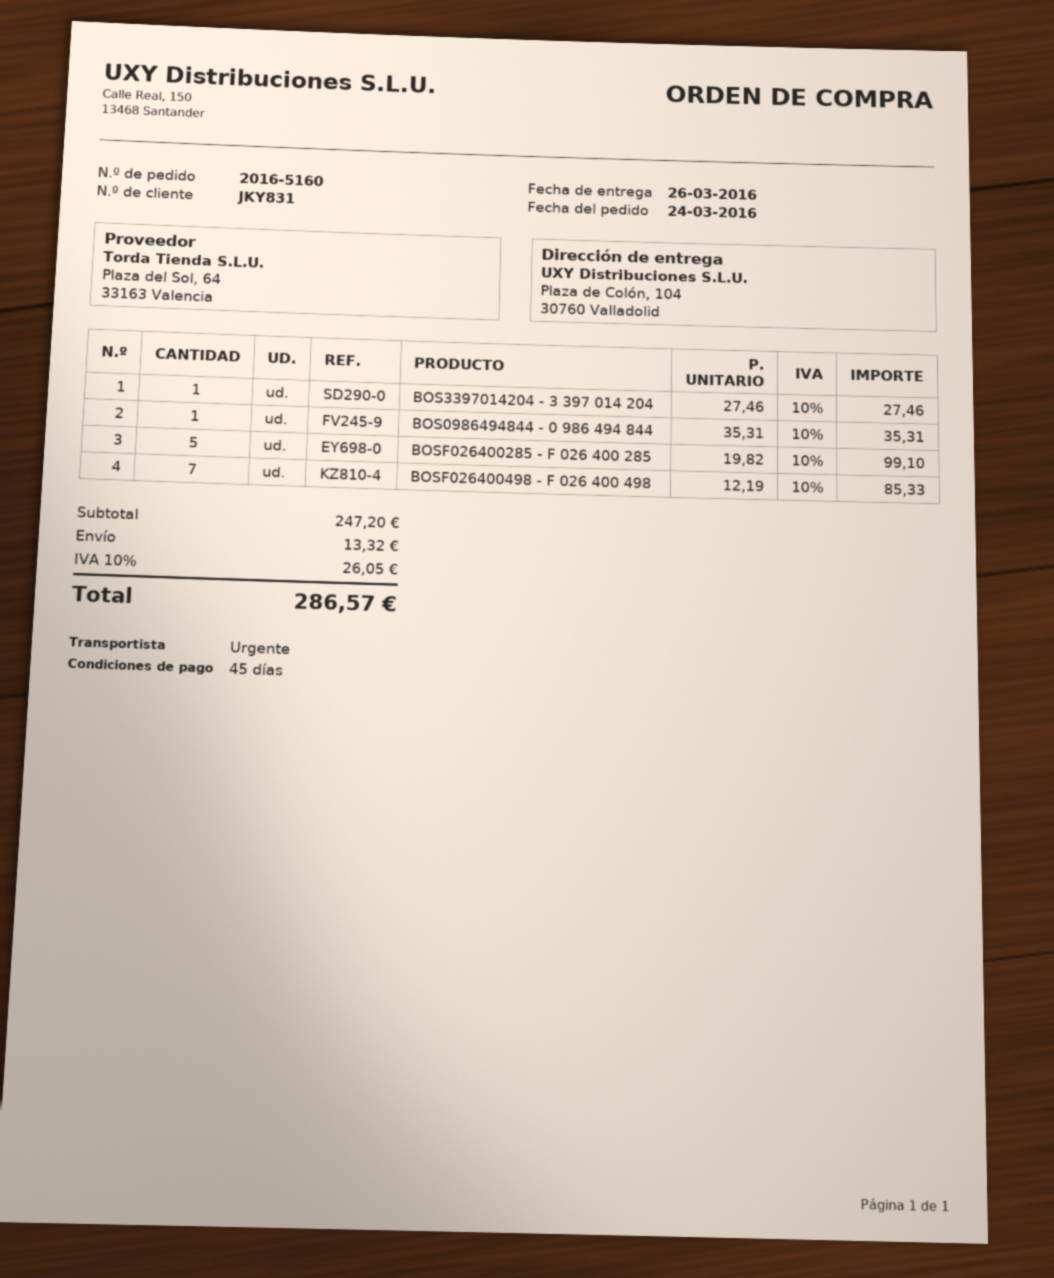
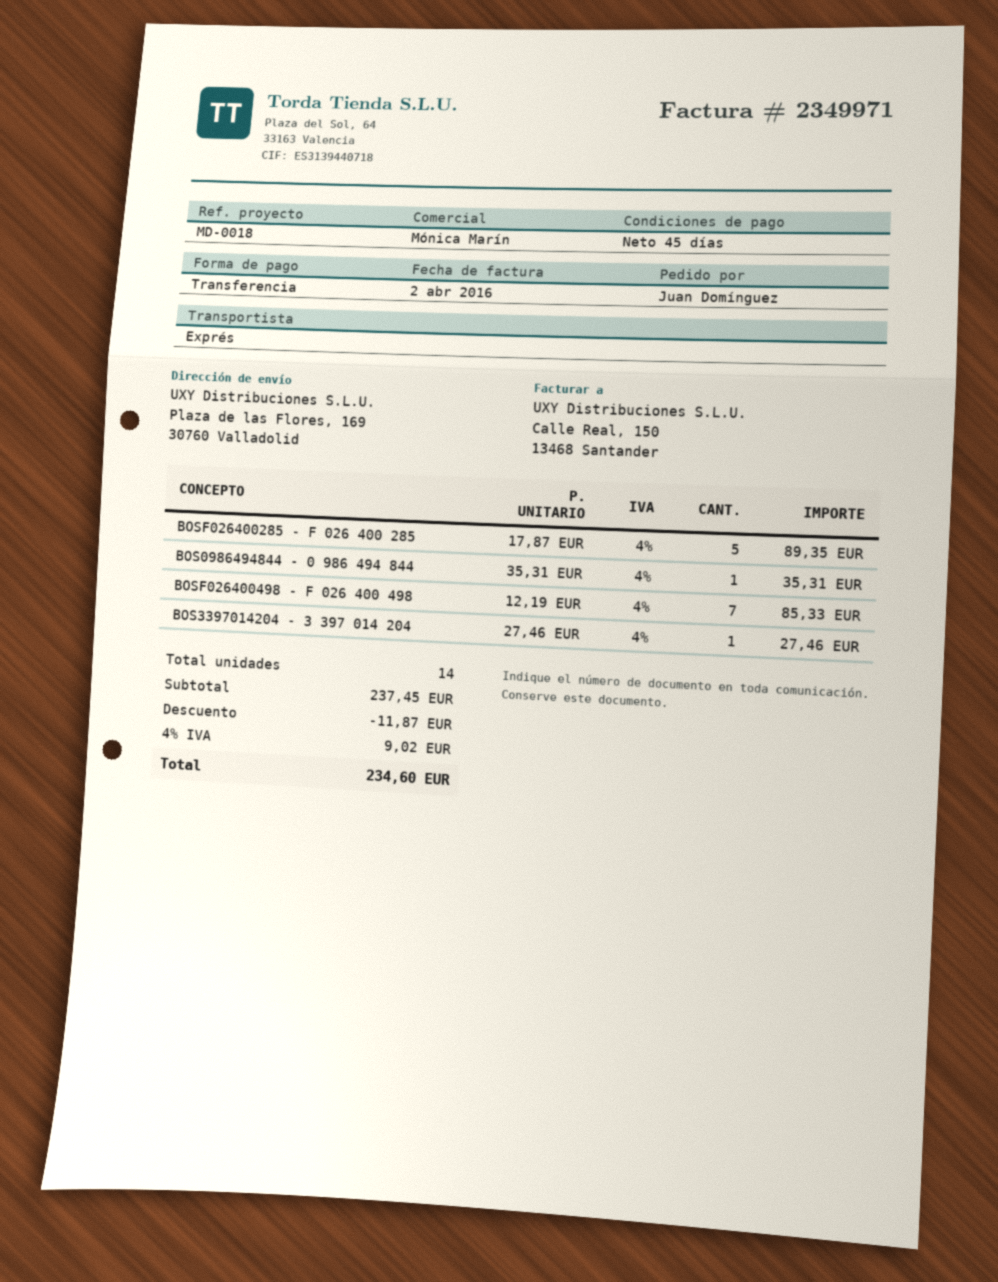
ship to: Plaza de Colón, 104, 30760 Valladolid -> Plaza de las Flores, 169, 30760 Valladolid
BOSF026400285 - F 026 400 285: 5 x 19.82 = 99.10 -> 5 x 17.87 = 89.35
subtotal: 247.20 -> 237.45
discount: none -> 11.87
shipping: 13.32 -> none
tax: 10% = 26.05 -> 4% = 9.02
total: 286.57 -> 234.60

